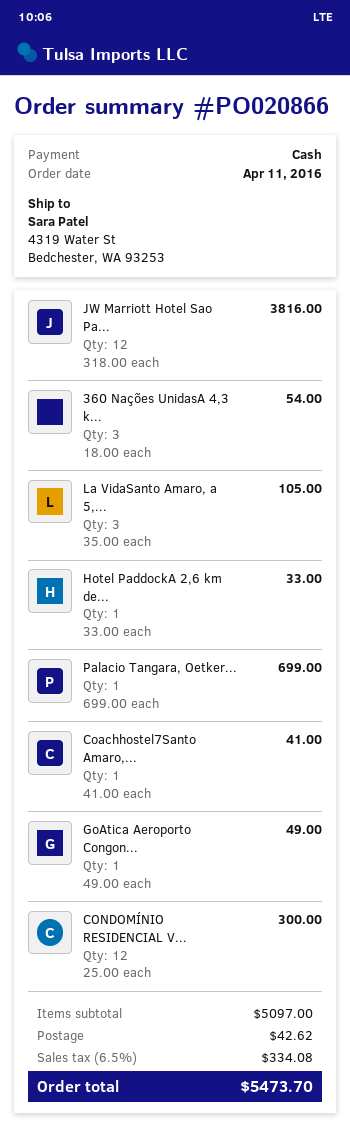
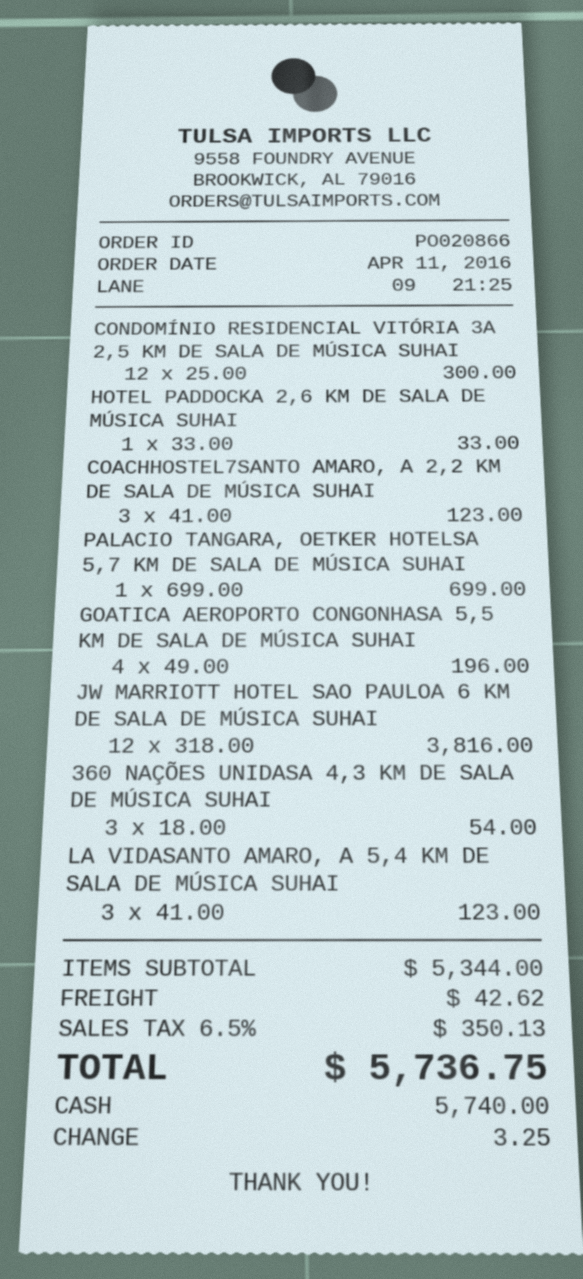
La VidaSanto Amaro, a 5,...: 3 x 35.00 = 105.00 -> 3 x 41.00 = 123.00
Coachhostel7Santo Amaro,...: 1 x 41.00 = 41.00 -> 3 x 41.00 = 123.00
GoAtica Aeroporto Congon...: 1 x 49.00 = 49.00 -> 4 x 49.00 = 196.00
subtotal: 5097.00 -> 5344.00
tax: 6.5% = 334.08 -> 6.5% = 350.13
total: 5473.70 -> 5736.75

